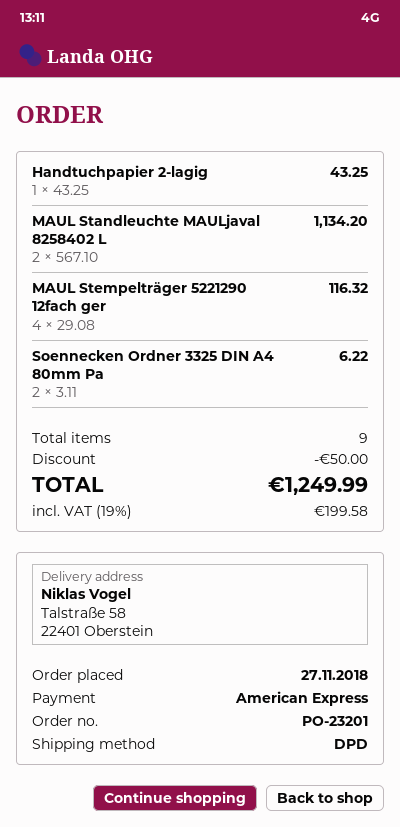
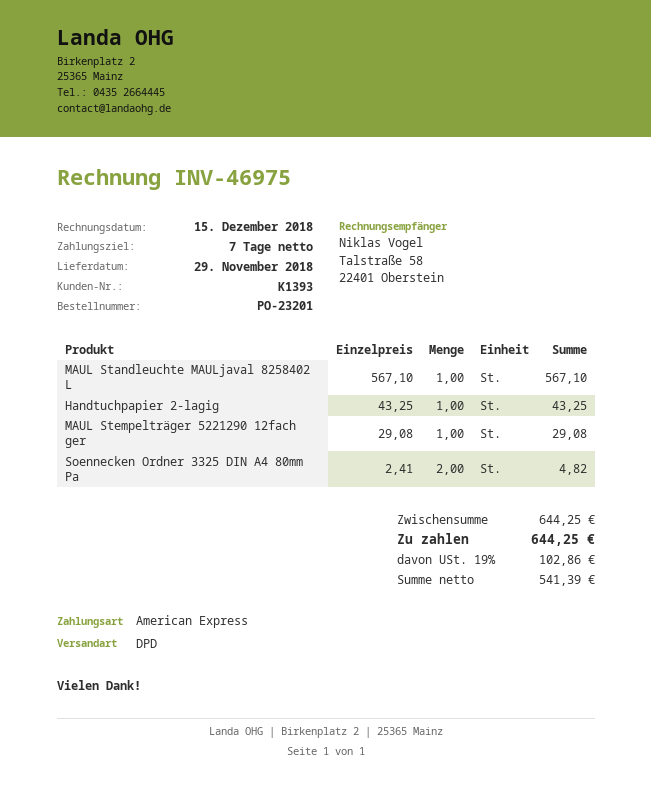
MAUL Standleuchte MAULjaval 8258402 L: 2 x 567.10 = 1134.20 -> 1 x 567.10 = 567.10
MAUL Stempelträger 5221290 12fach ger: 4 x 29.08 = 116.32 -> 1 x 29.08 = 29.08
Soennecken Ordner 3325 DIN A4 80mm Pa: 2 x 3.11 = 6.22 -> 2 x 2.41 = 4.82
discount: 50.00 -> none
tax: 19% = 199.58 -> 19% = 102.86
total: 1249.99 -> 644.25

